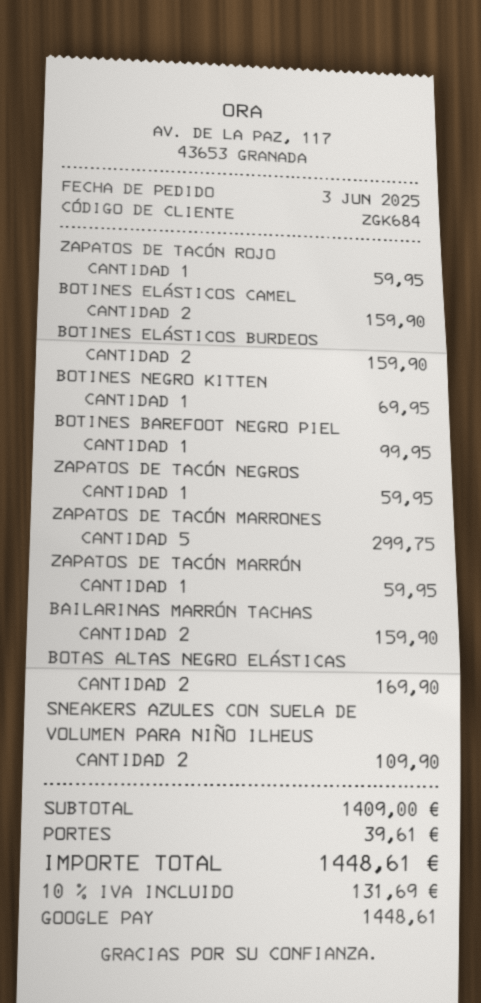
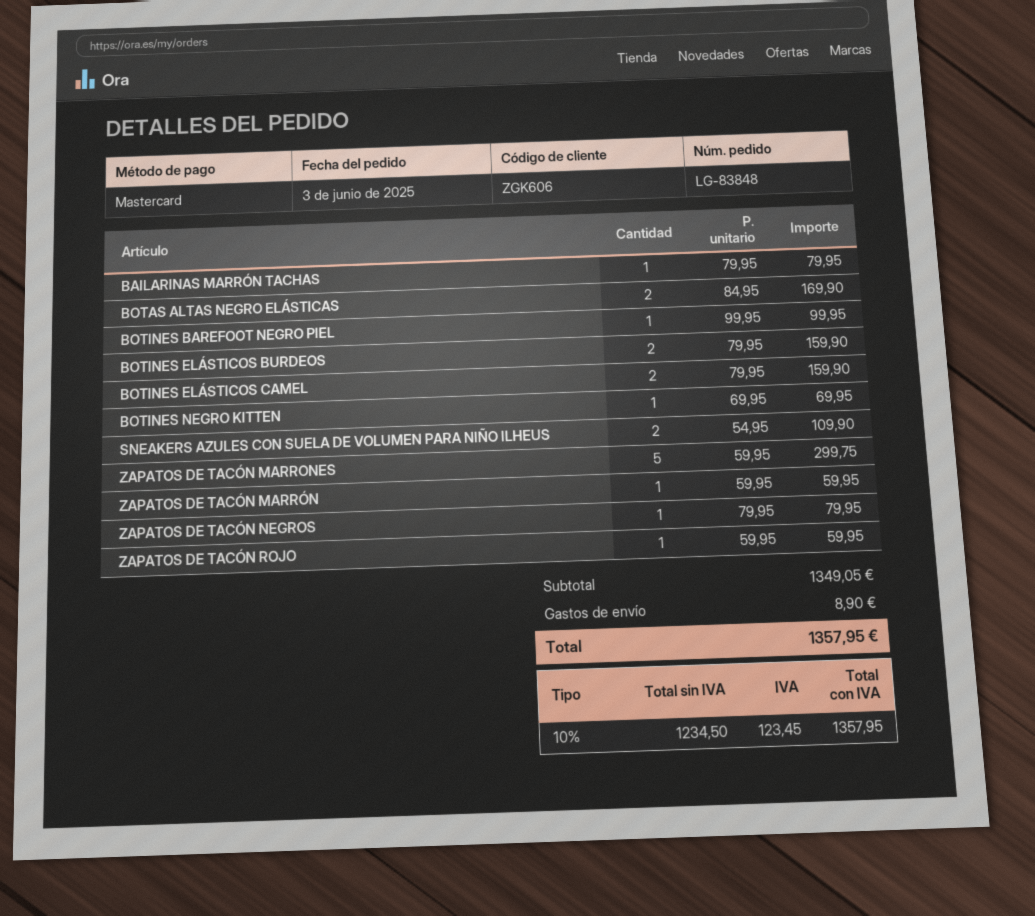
customer number: ZGK684 -> ZGK606
payment method: Google Pay -> Mastercard
ZAPATOS DE TACÓN NEGROS: 1 for 59.95 -> 1 for 79.95
BAILARINAS MARRÓN TACHAS: 2 for 159.90 -> 1 for 79.95
subtotal: 1409.00 -> 1349.05
shipping: 39.61 -> 8.90
tax: 10% = 131.69 -> 10% = 123.45
total: 1448.61 -> 1357.95

